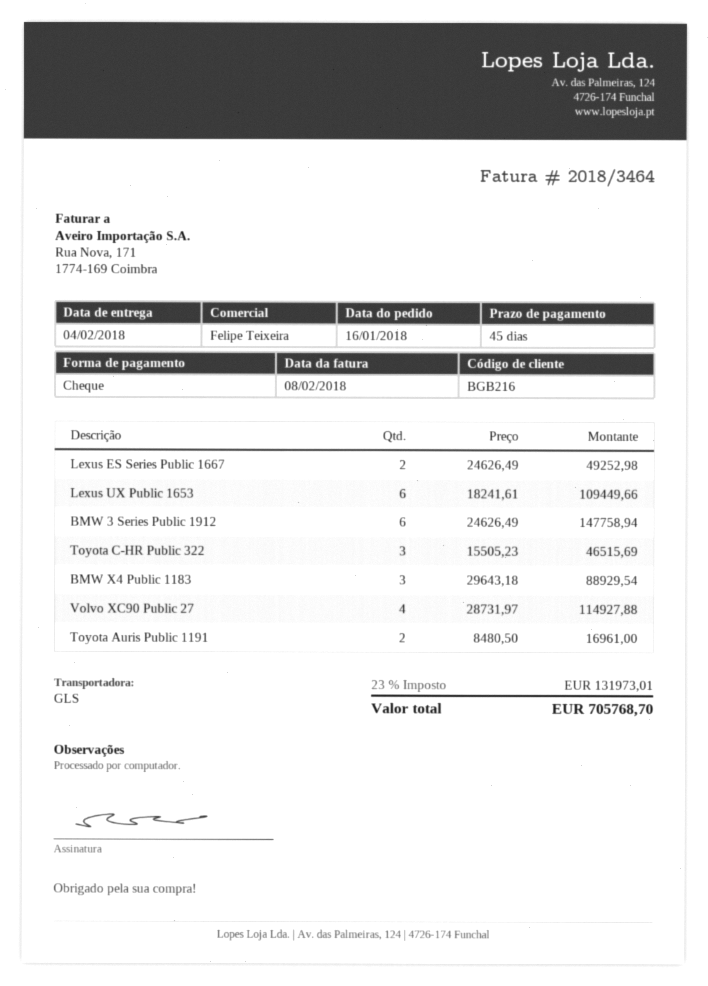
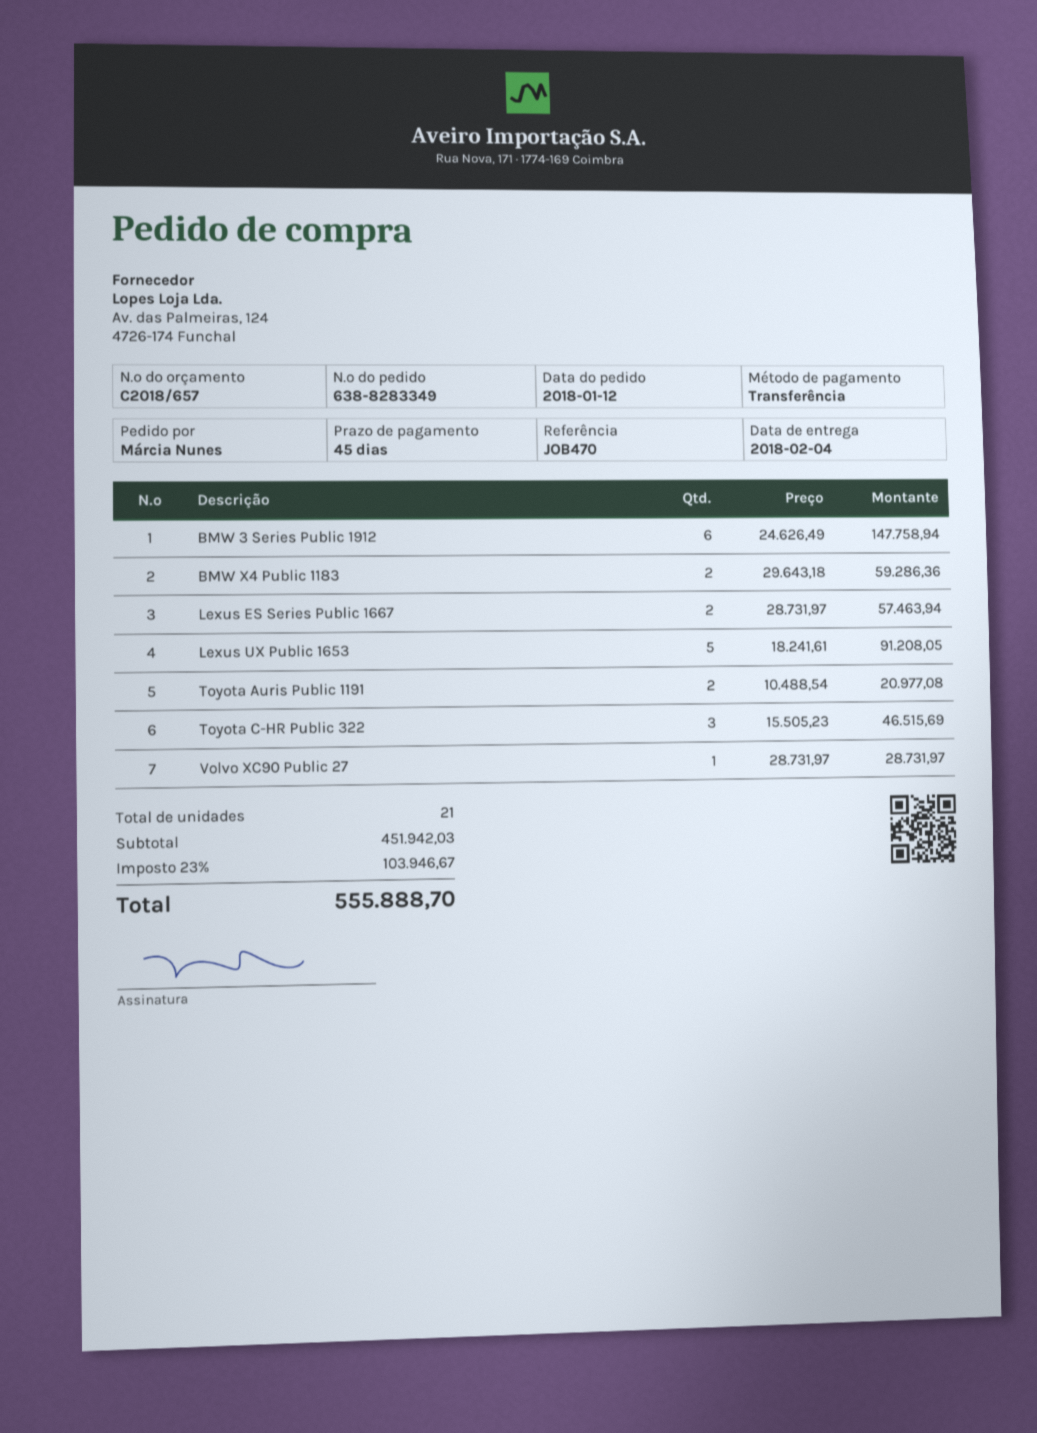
order date: 2018-01-16 -> 2018-01-12
payment method: cheque -> bank transfer
Lexus ES Series Public 1667: 2 x 24626.49 = 49252.98 -> 2 x 28731.97 = 57463.94
Lexus UX Public 1653: 6 x 18241.61 = 109449.66 -> 5 x 18241.61 = 91208.05
BMW X4 Public 1183: 3 x 29643.18 = 88929.54 -> 2 x 29643.18 = 59286.36
Volvo XC90 Public 27: 4 x 28731.97 = 114927.88 -> 1 x 28731.97 = 28731.97
Toyota Auris Public 1191: 2 x 8480.50 = 16961.00 -> 2 x 10488.54 = 20977.08
tax: 23% = 131973.01 -> 23% = 103946.67
total: 705768.70 -> 555888.70

